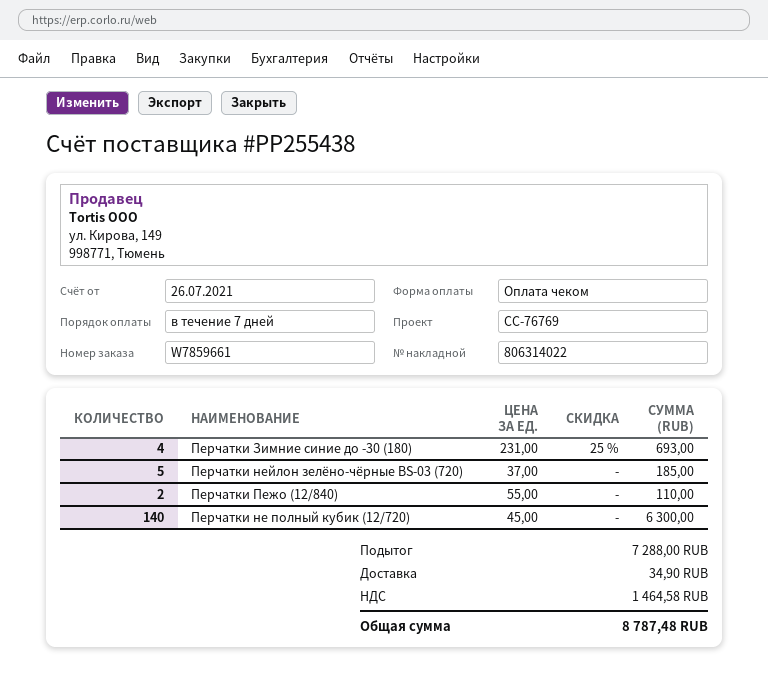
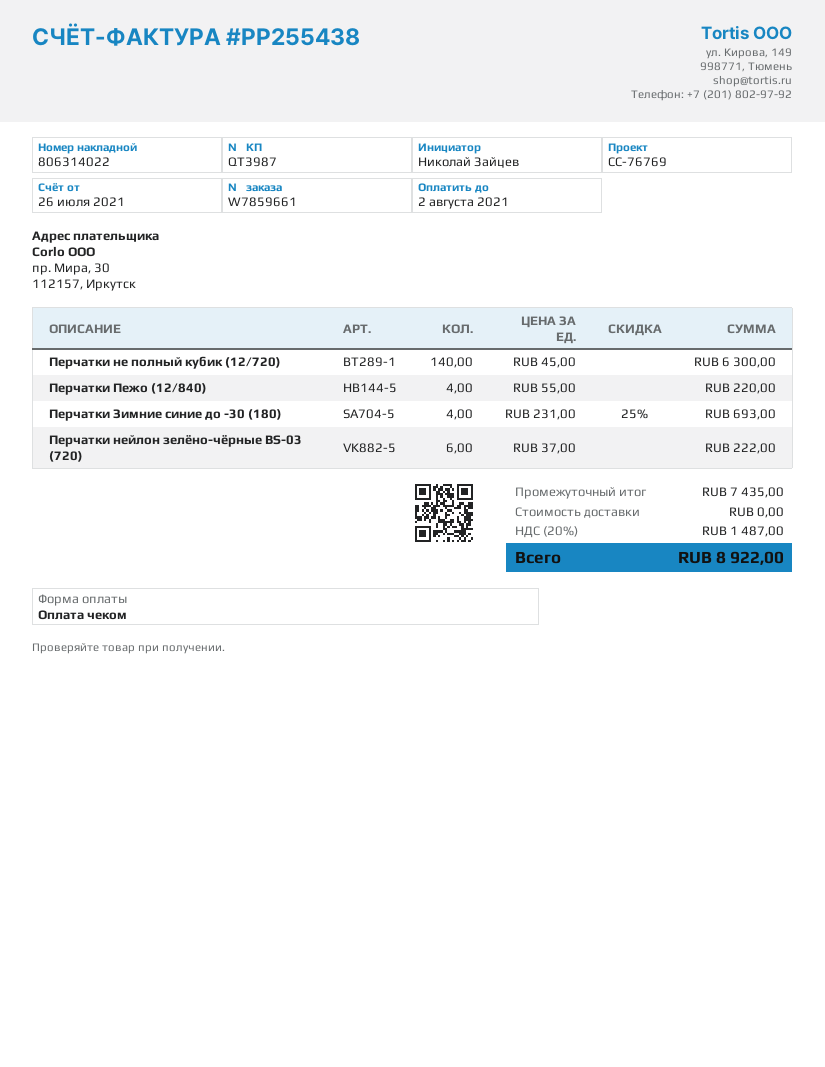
Перчатки нейлон зелёно-чёрные BS-03 (720): 5 x 37.00 = 185.00 -> 6 x 37.00 = 222.00
Перчатки Пежо (12/840): 2 x 55.00 = 110.00 -> 4 x 55.00 = 220.00
subtotal: 7288.00 -> 7435.00
shipping: 34.90 -> 0.00
tax: 1464.58 -> 1487.00
total: 8787.48 -> 8922.00

